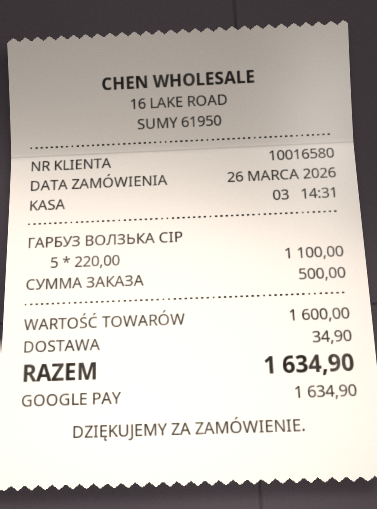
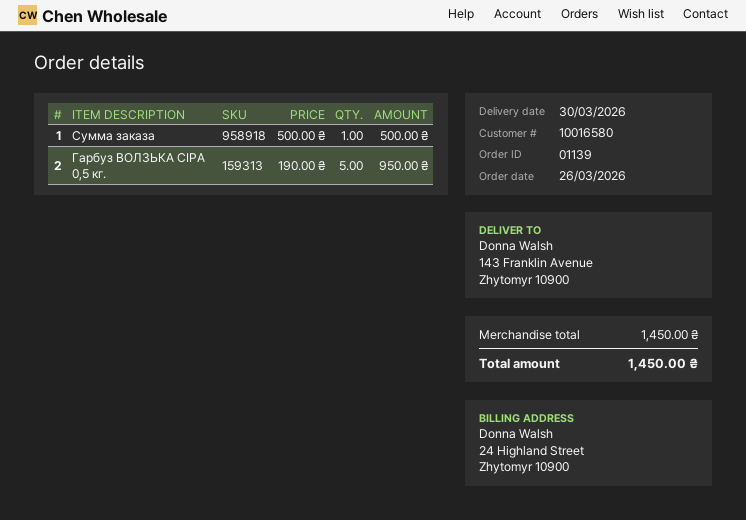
ГАРБУЗ ВОЛЗЬКА СІР: 5 x 220.00 = 1100.00 -> 5 x 190.00 = 950.00
subtotal: 1600.00 -> 1450.00
shipping: 34.90 -> none
total: 1634.90 -> 1450.00

